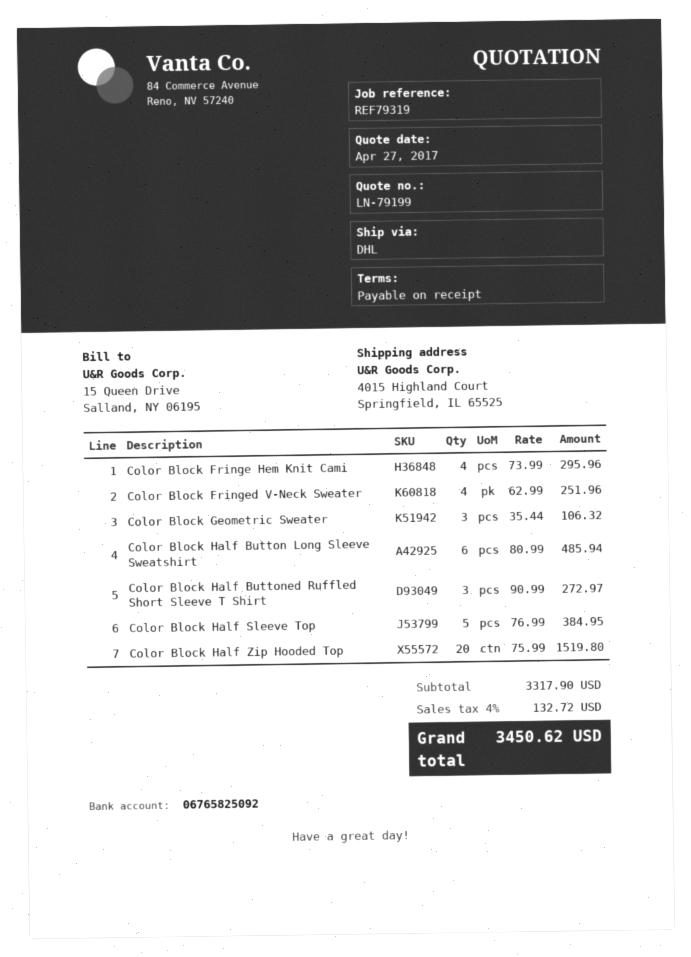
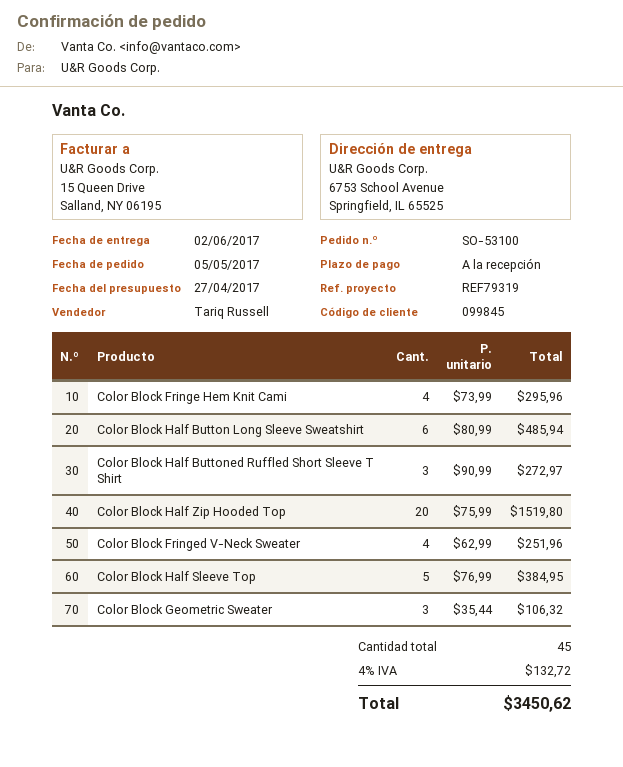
ship to: 4015 Highland Court, Springfield, IL 65525 -> 6753 School Avenue, Springfield, IL 65525

